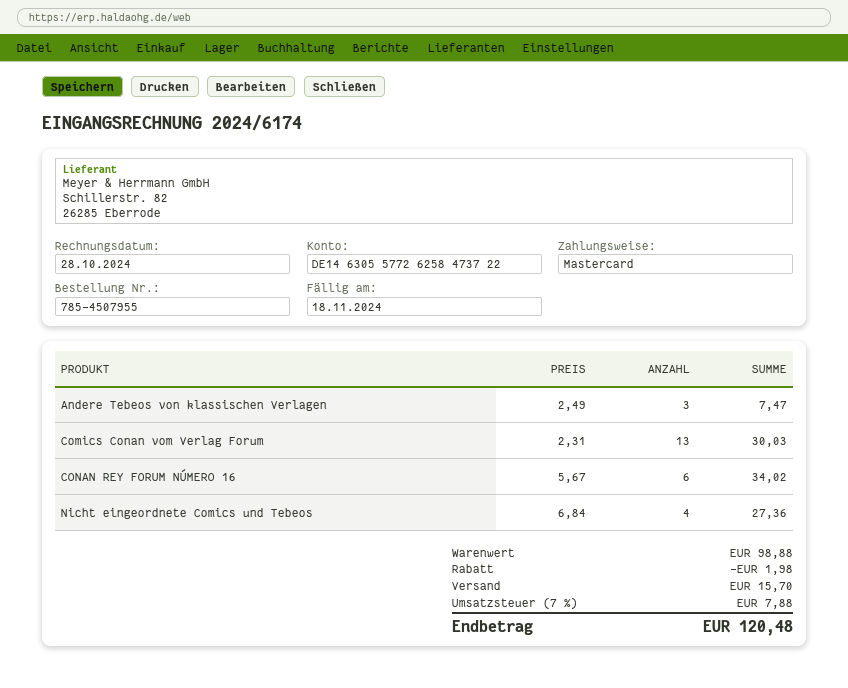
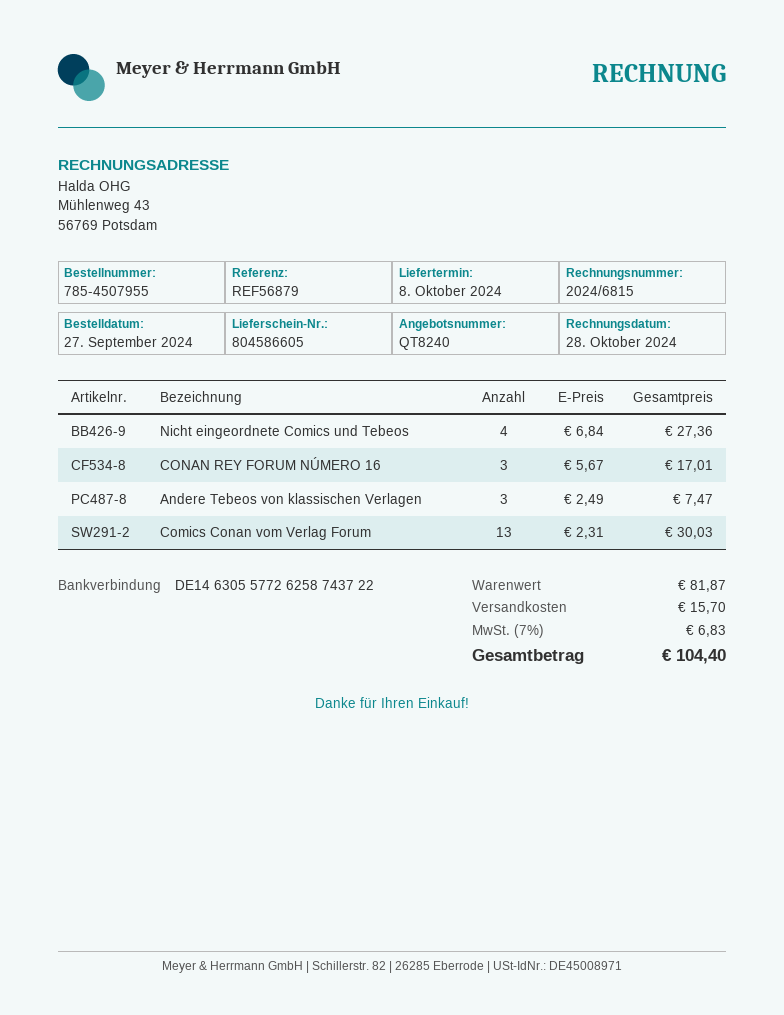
invoice number: 2024/6174 -> 2024/6815
bank account: DE14630557726258473722 -> DE14630557726258743722
CONAN REY FORUM NÚMERO 16: 6 x 5.67 = 34.02 -> 3 x 5.67 = 17.01
subtotal: 98.88 -> 81.87
discount: 1.98 -> none
tax: 7% = 7.88 -> 7% = 6.83
total: 120.48 -> 104.40

